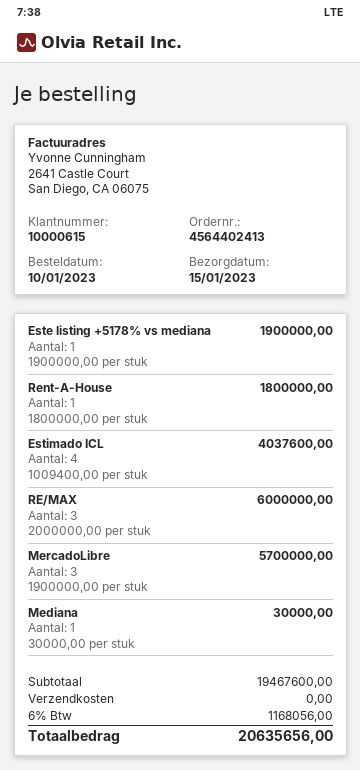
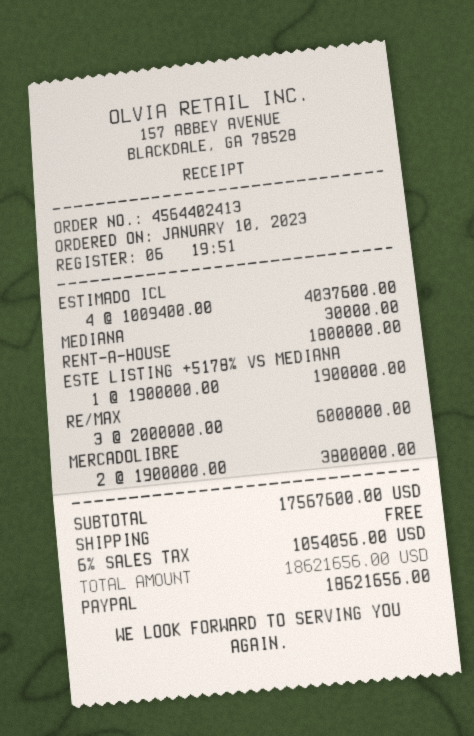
MercadoLibre: 3 x 1900000.00 = 5700000.00 -> 2 x 1900000.00 = 3800000.00
subtotal: 19467600.00 -> 17567600.00
tax: 6% = 1168056.00 -> 6% = 1054056.00
total: 20635656.00 -> 18621656.00

